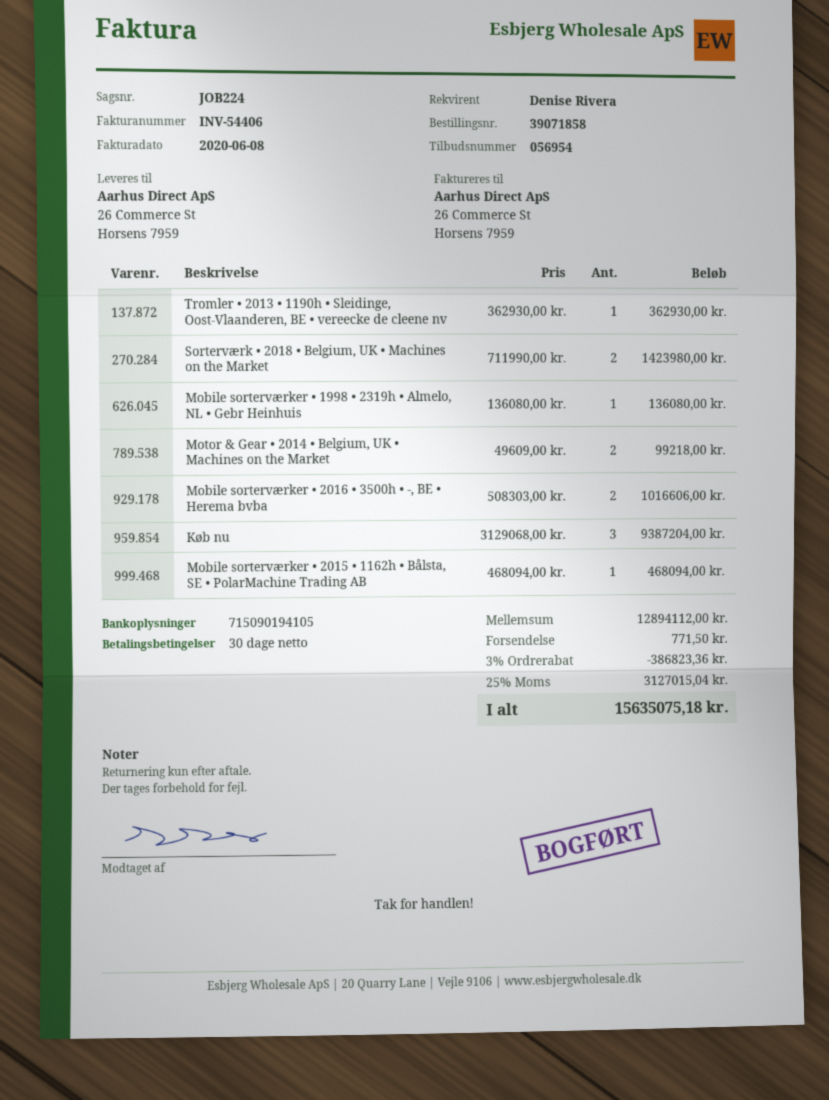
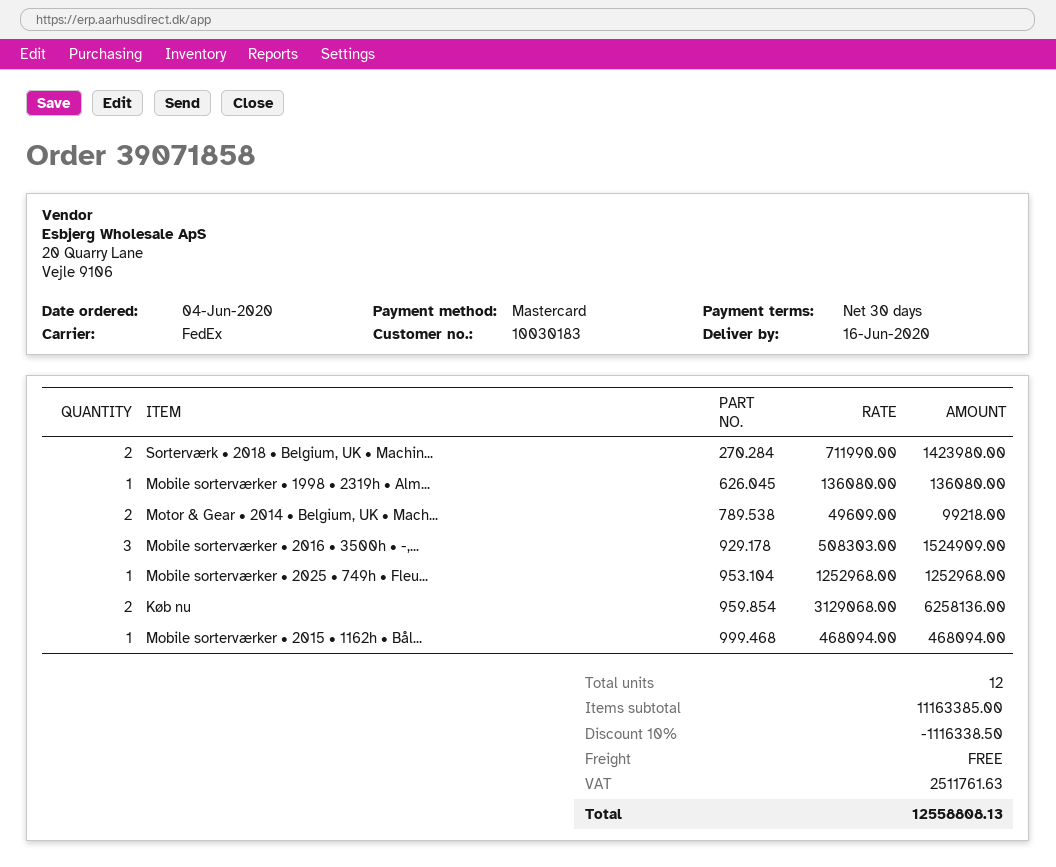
Tromler • 2013 • 1190h • Sleidinge, Oost-Vlaanderen, BE • vereecke de cleene nv: 1 x 362930.00 = 362930.00 -> none
Mobile sorterværker • 2016 • 3500h • -, BE • Herema bvba: 2 x 508303.00 = 1016606.00 -> 3 x 508303.00 = 1524909.00
Køb nu: 3 x 3129068.00 = 9387204.00 -> 2 x 3129068.00 = 6258136.00
Mobile sorterværker • 2025 • 749h • Fleu...: none -> 1 x 1252968.00 = 1252968.00
subtotal: 12894112.00 -> 11163385.00
discount: 3% = 386823.36 -> 10% = 1116338.50
shipping: 771.50 -> 0.00
tax: 3127015.04 -> 2511761.63
total: 15635075.18 -> 12558808.13

